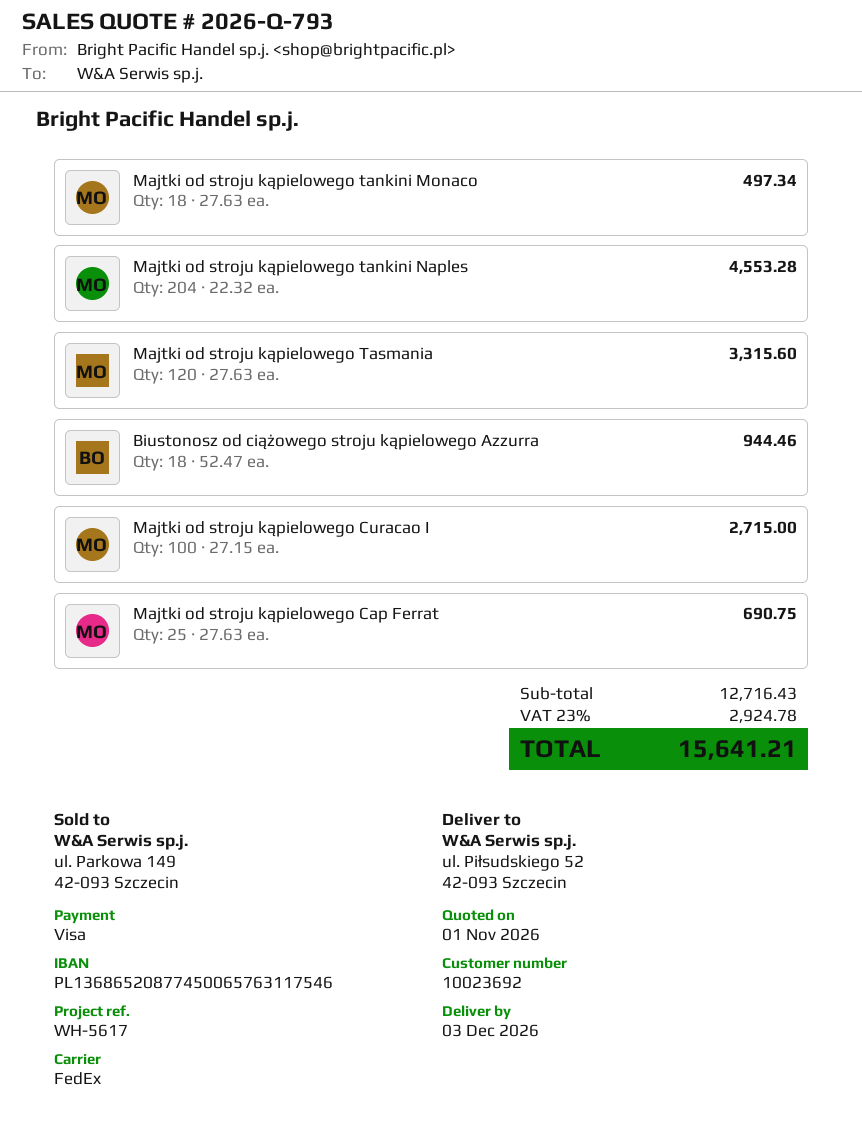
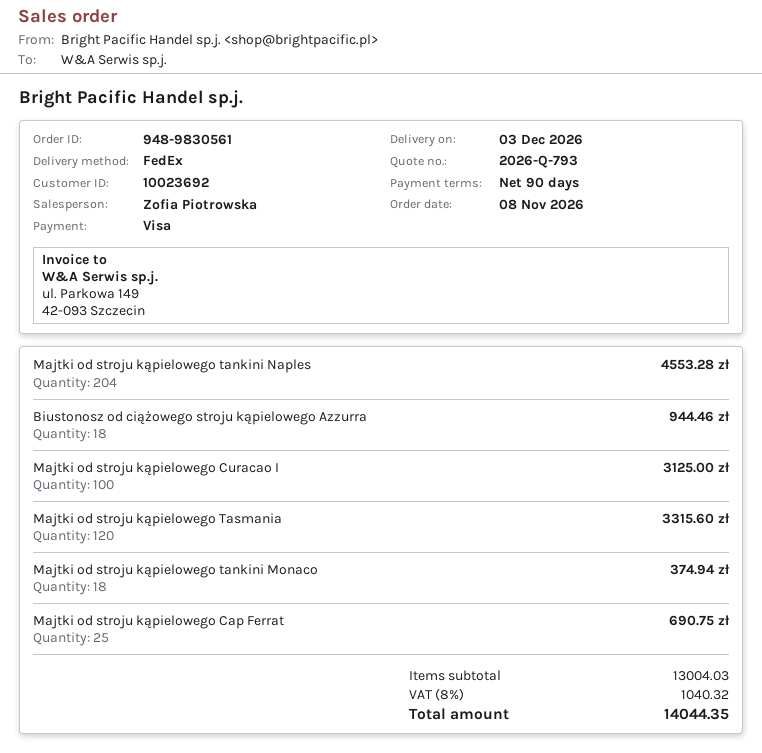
Majtki od stroju kąpielowego tankini Monaco: 18 for 497.34 -> 18 for 374.94
Majtki od stroju kąpielowego Curacao I: 100 for 2715.00 -> 100 for 3125.00
subtotal: 12716.43 -> 13004.03
tax: 23% = 2924.78 -> 8% = 1040.32
total: 15641.21 -> 14044.35

